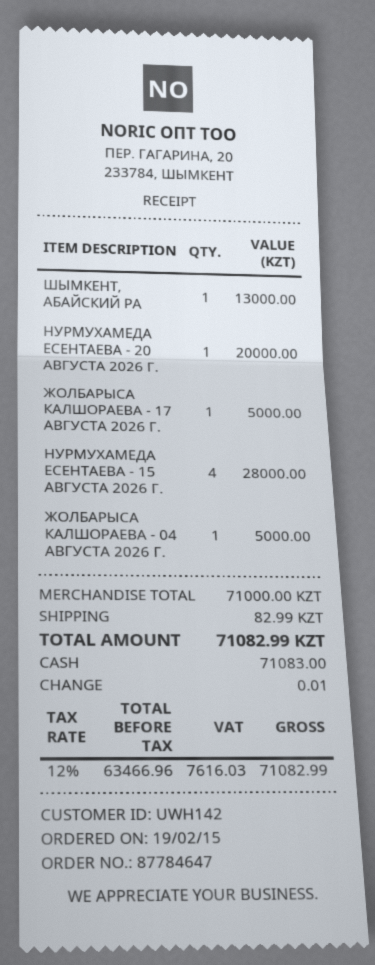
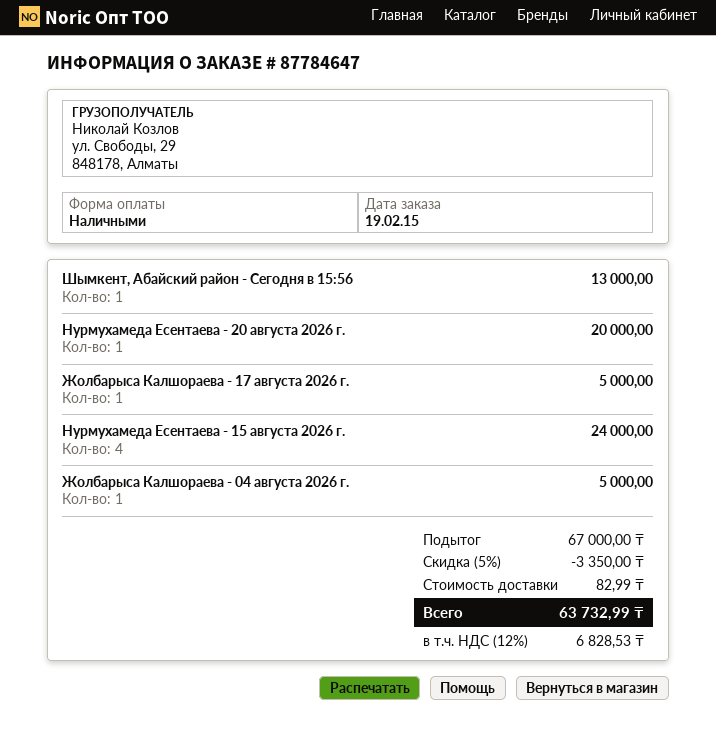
НУРМУХАМЕДА ЕСЕНТАЕВА - 15 АВГУСТА 2026 Г.: 4 for 28000.00 -> 4 for 24000.00
subtotal: 71000.00 -> 67000.00
discount: none -> 5% = 3350.00
tax: 12% = 7616.03 -> 12% = 6828.53
total: 71082.99 -> 63732.99

